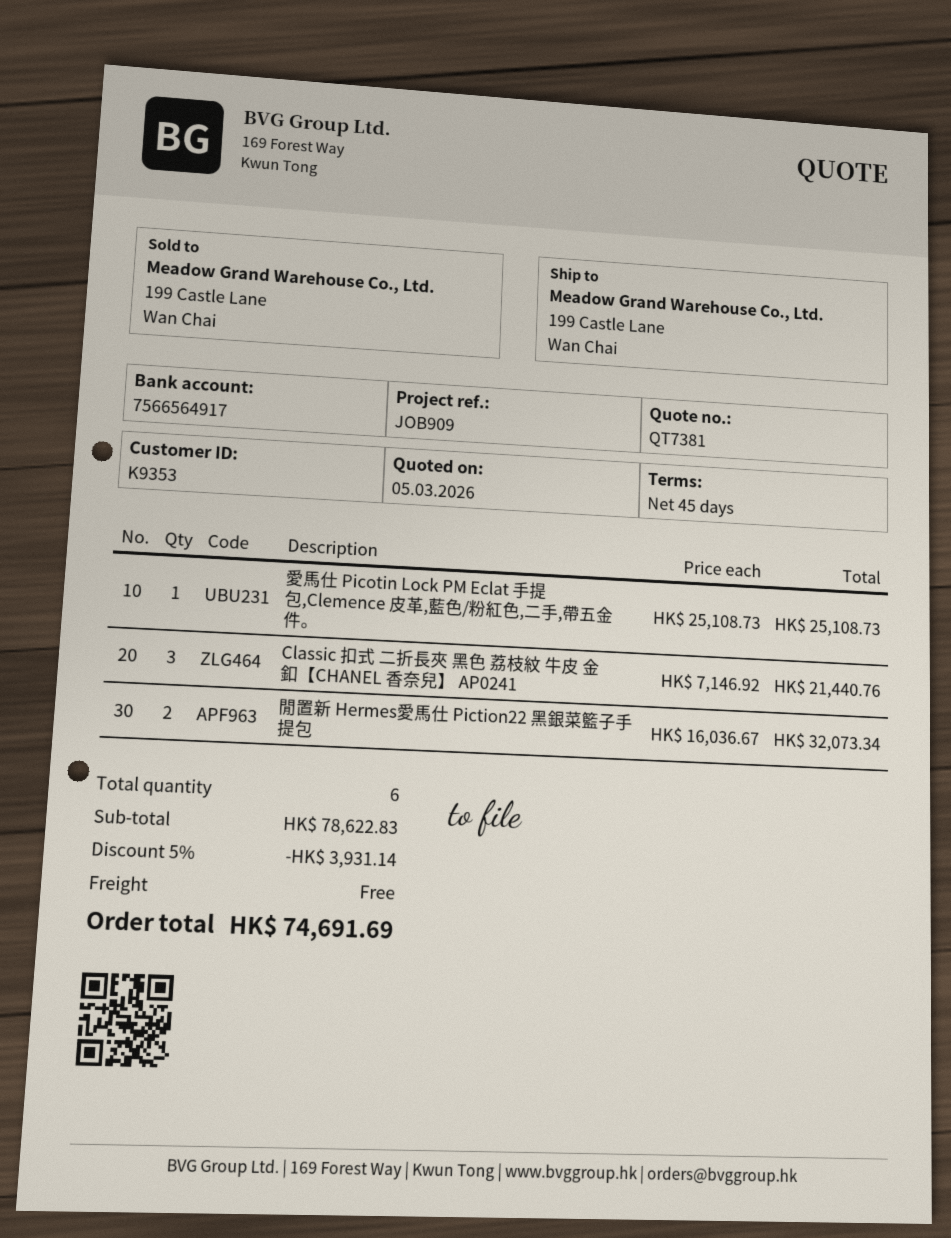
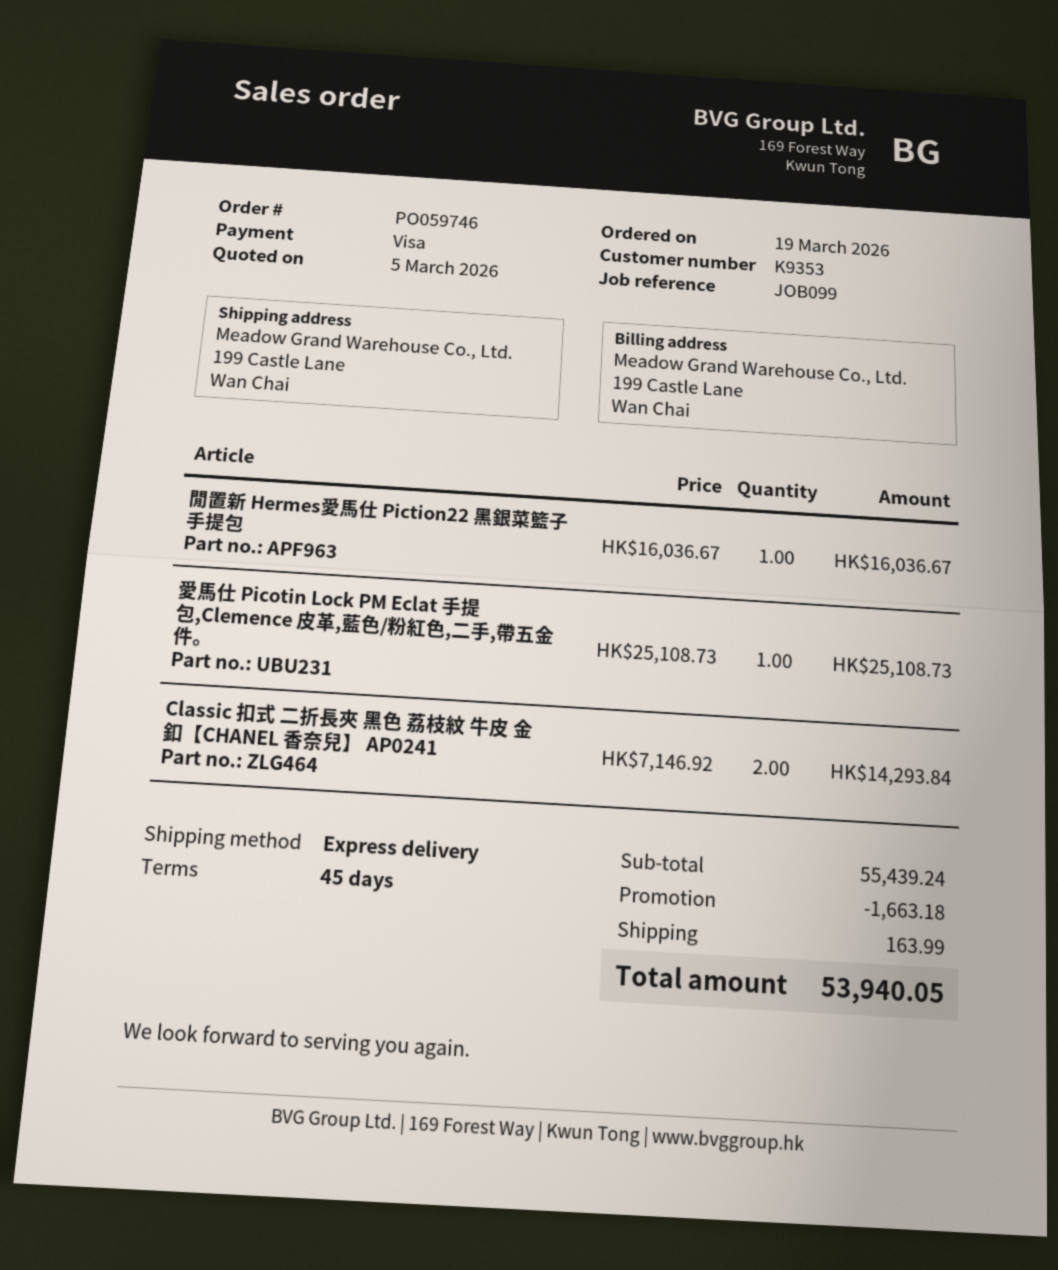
reference: JOB909 -> JOB099
Classic 扣式 二折長夾 黑色 荔枝紋 牛皮 金釦【CHANEL 香奈兒】 AP0241: 3 x 7146.92 = 21440.76 -> 2 x 7146.92 = 14293.84
閒置新 Hermes愛馬仕 Piction22 黑銀菜籃子手提包: 2 x 16036.67 = 32073.34 -> 1 x 16036.67 = 16036.67
subtotal: 78622.83 -> 55439.24
discount: 3931.14 -> 1663.18
shipping: 0.00 -> 163.99
total: 74691.69 -> 53940.05

